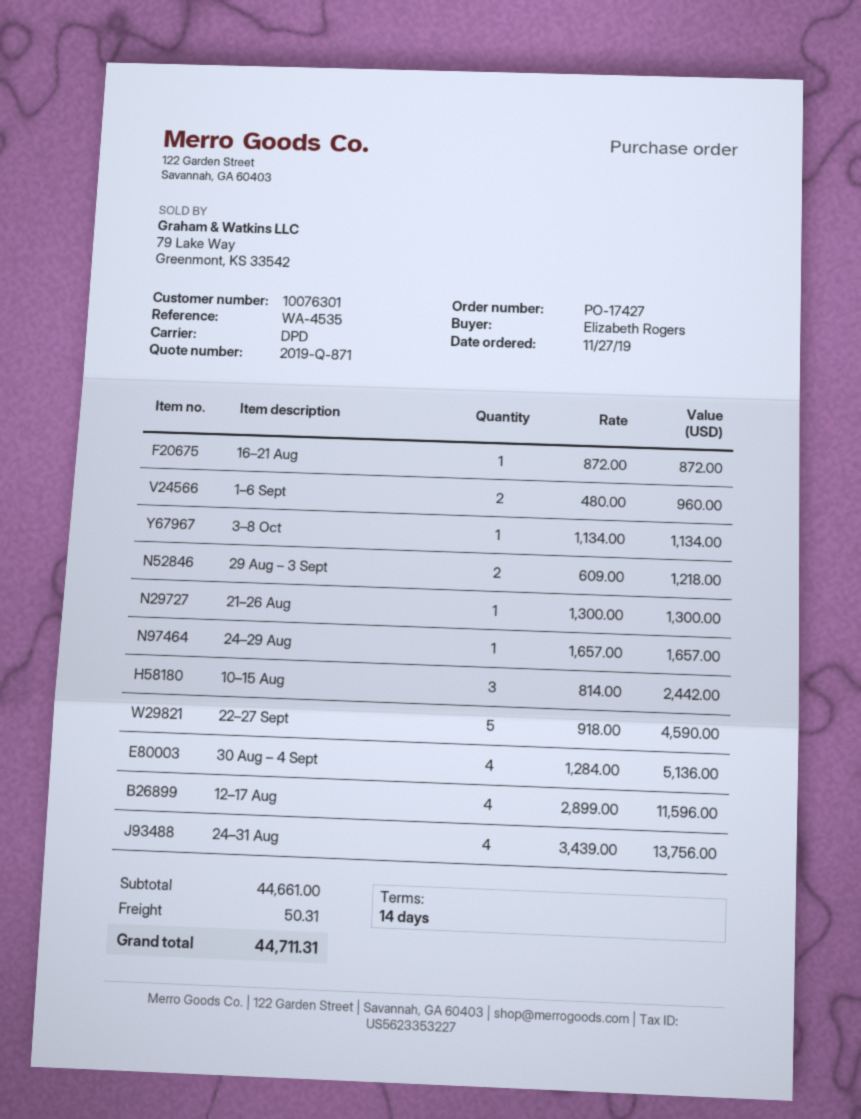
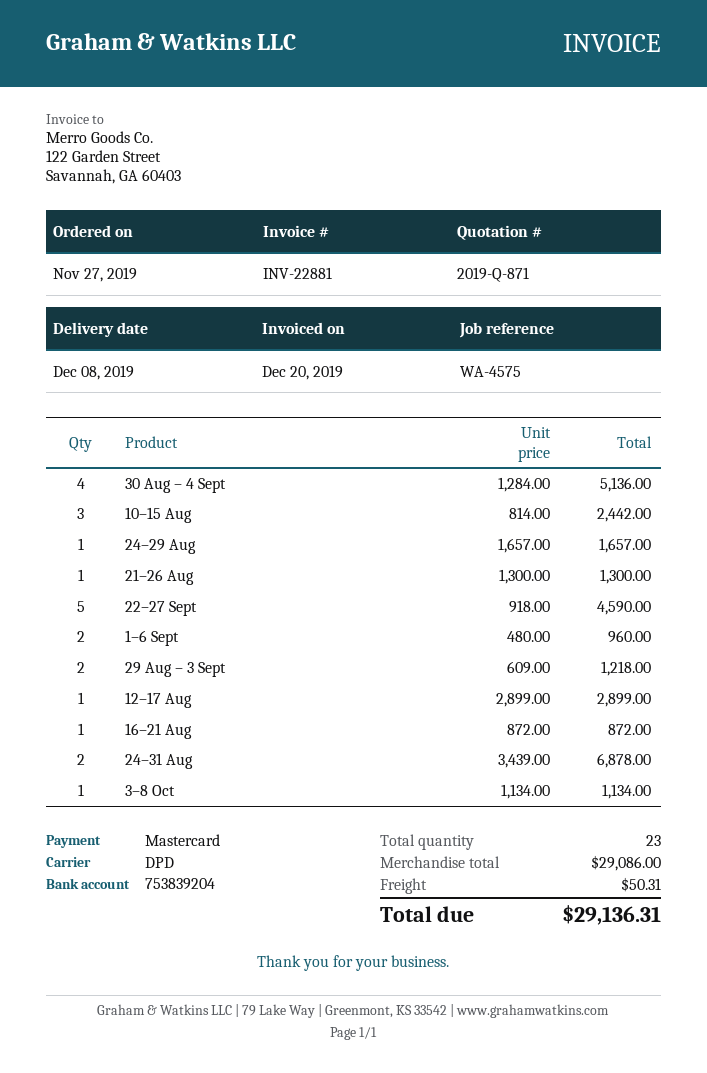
reference: WA-4535 -> WA-4575
12–17 Aug: 4 x 2899.00 = 11596.00 -> 1 x 2899.00 = 2899.00
24–31 Aug: 4 x 3439.00 = 13756.00 -> 2 x 3439.00 = 6878.00
subtotal: 44661.00 -> 29086.00
total: 44711.31 -> 29136.31

